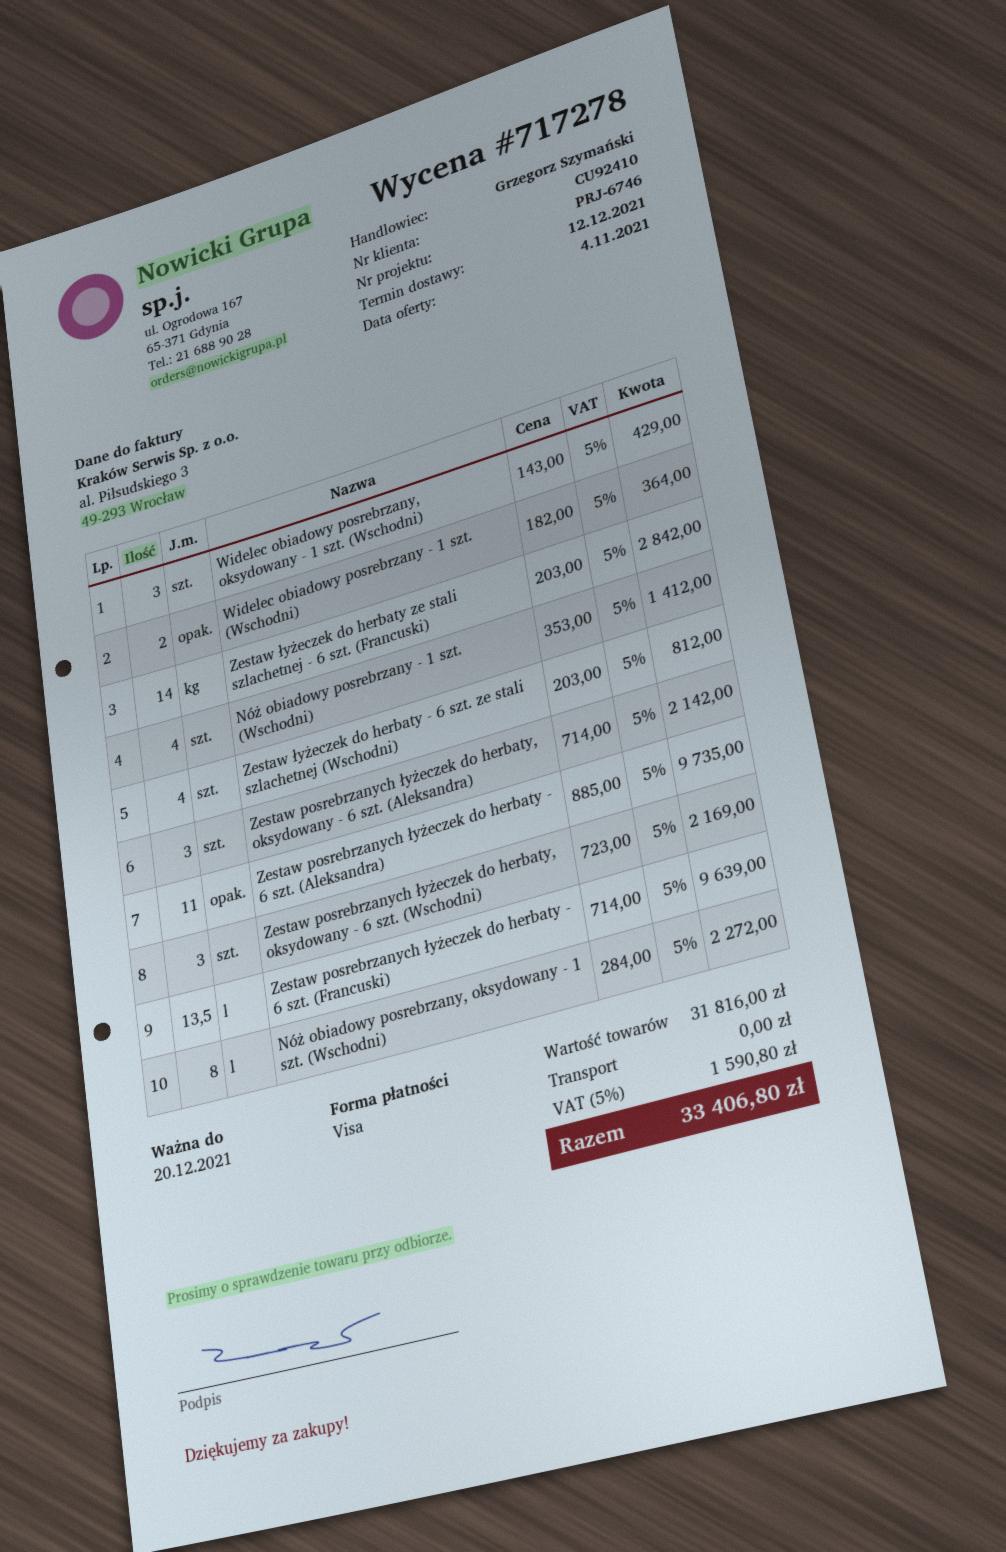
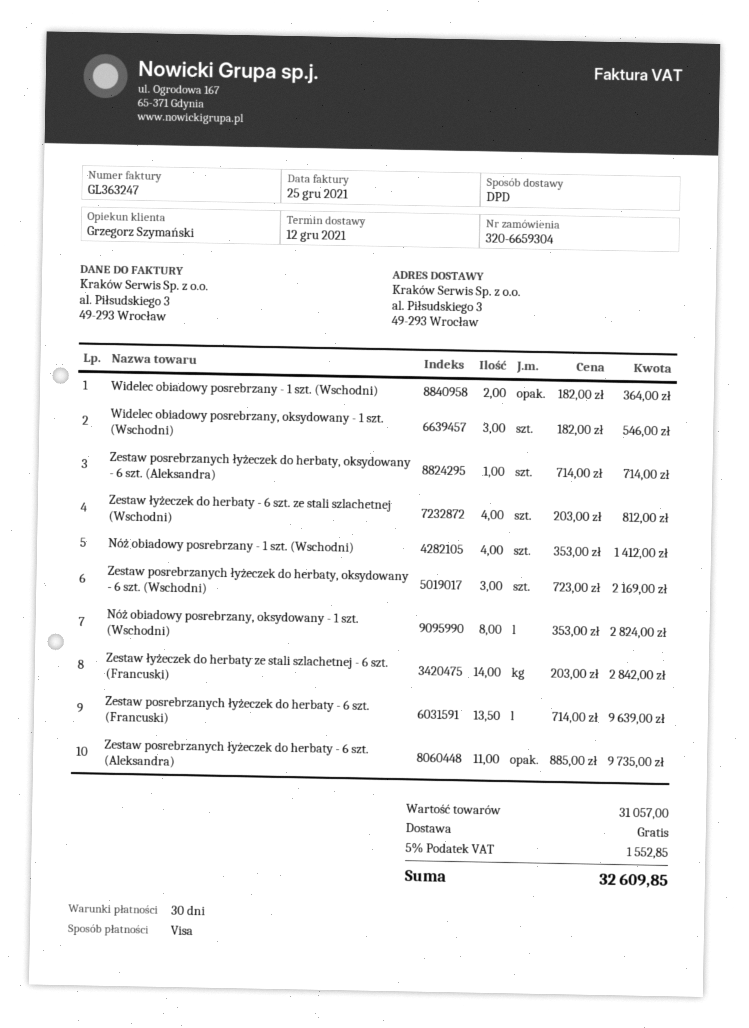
Widelec obiadowy posrebrzany, oksydowany - 1 szt. (Wschodni): 3 x 143.00 = 429.00 -> 3 x 182.00 = 546.00
Zestaw posrebrzanych łyżeczek do herbaty, oksydowany - 6 szt. (Aleksandra): 3 x 714.00 = 2142.00 -> 1 x 714.00 = 714.00
Nóż obiadowy posrebrzany, oksydowany - 1 szt. (Wschodni): 8 x 284.00 = 2272.00 -> 8 x 353.00 = 2824.00
subtotal: 31816.00 -> 31057.00
tax: 5% = 1590.80 -> 5% = 1552.85
total: 33406.80 -> 32609.85

